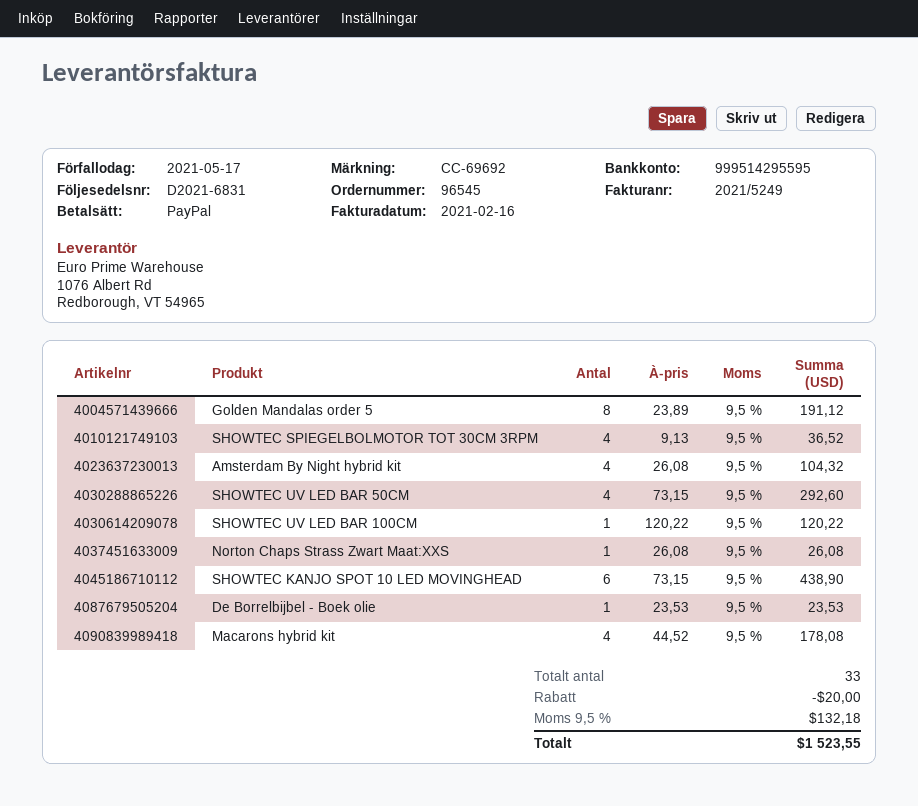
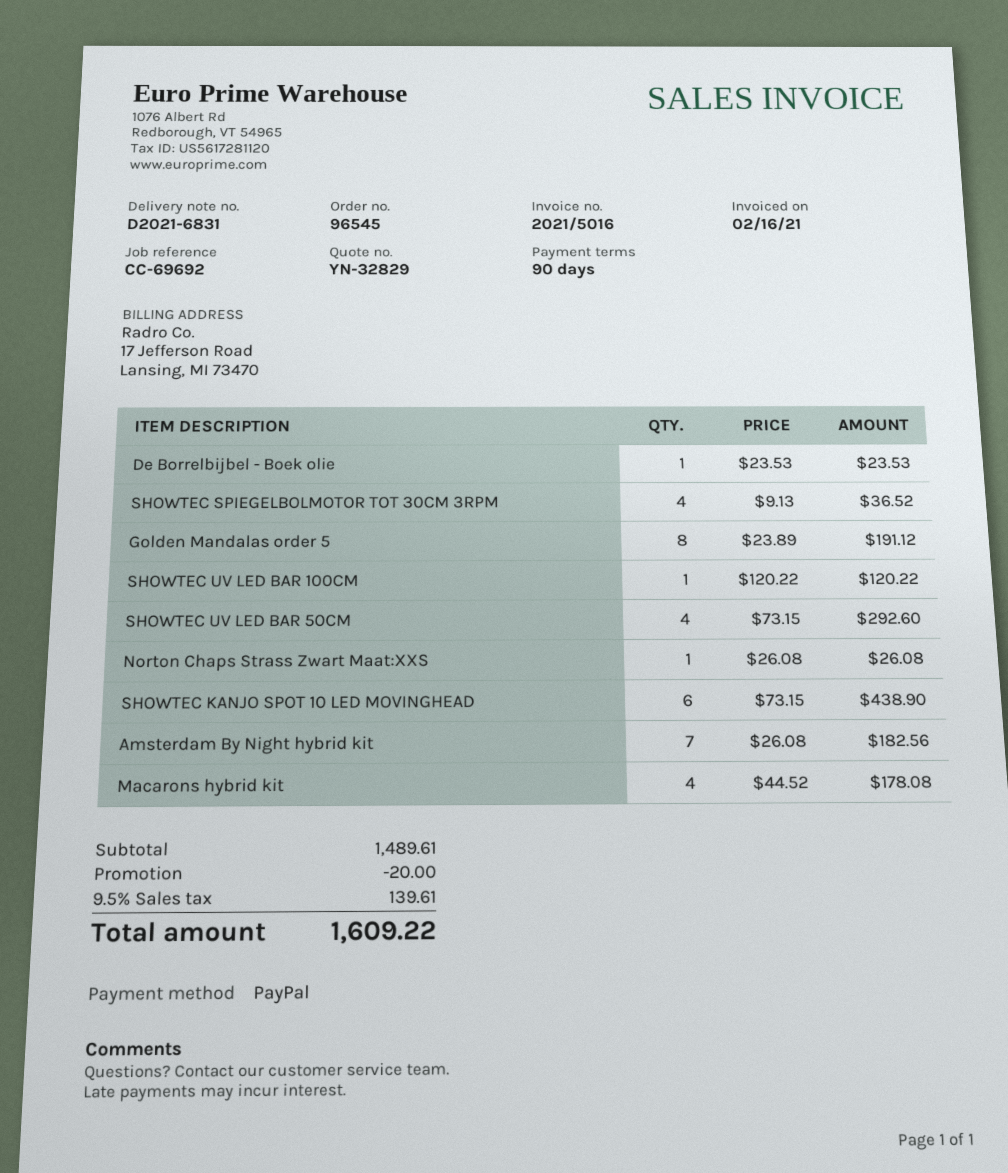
invoice number: 2021/5249 -> 2021/5016
Amsterdam By Night hybrid kit: 4 x 26.08 = 104.32 -> 7 x 26.08 = 182.56
tax: 9.5% = 132.18 -> 9.5% = 139.61
total: 1523.55 -> 1609.22

